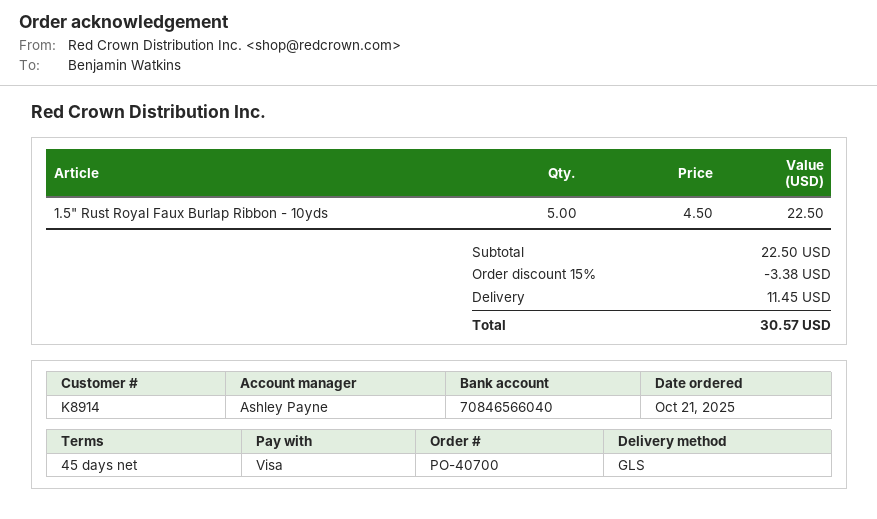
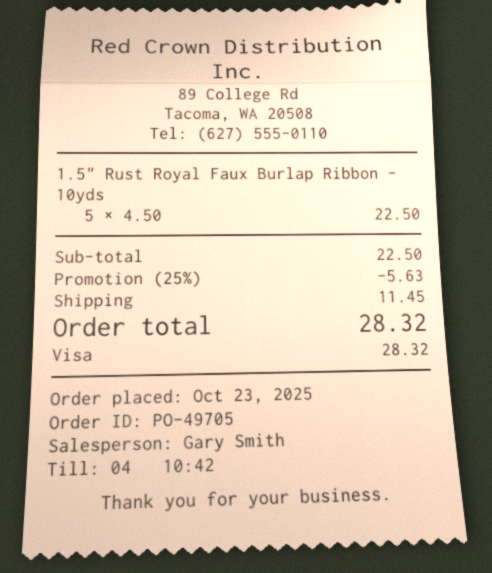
order number: PO-40700 -> PO-49705
order date: 2025-10-21 -> 2025-10-23
sales rep: Ashley Payne -> Gary Smith
discount: 15% = 3.38 -> 25% = 5.63
total: 30.57 -> 28.32

